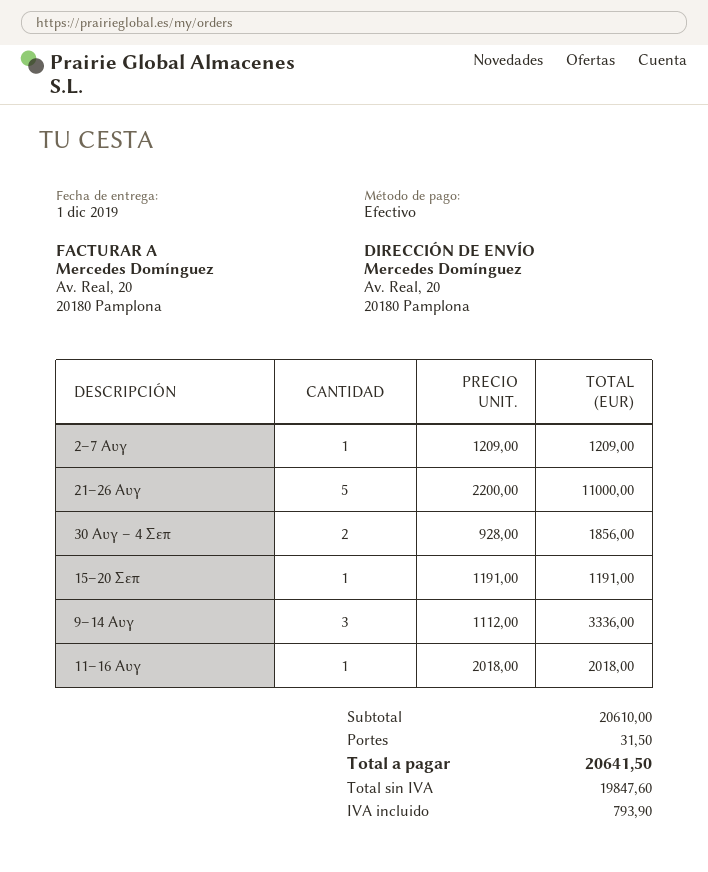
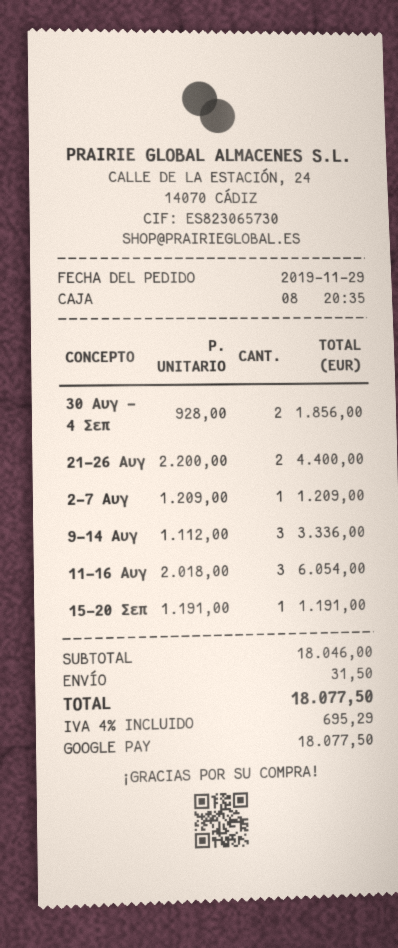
payment method: cash -> Google Pay
21–26 Αυγ: 5 x 2200.00 = 11000.00 -> 2 x 2200.00 = 4400.00
11–16 Αυγ: 1 x 2018.00 = 2018.00 -> 3 x 2018.00 = 6054.00
subtotal: 20610.00 -> 18046.00
tax: 793.90 -> 695.29
total: 20641.50 -> 18077.50

